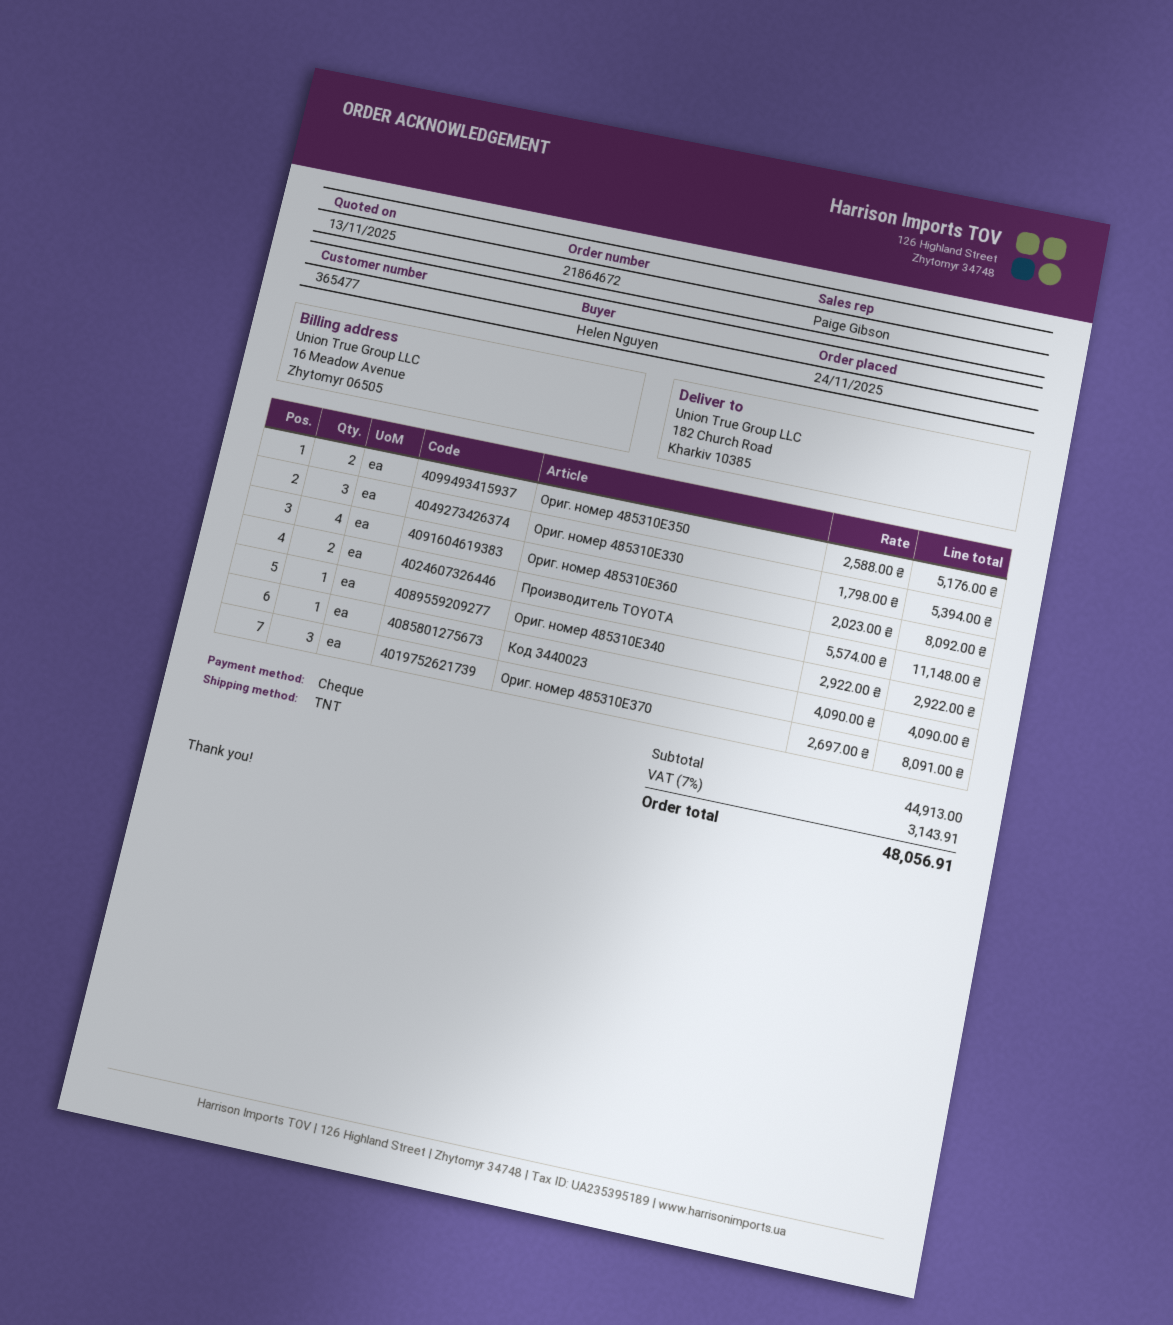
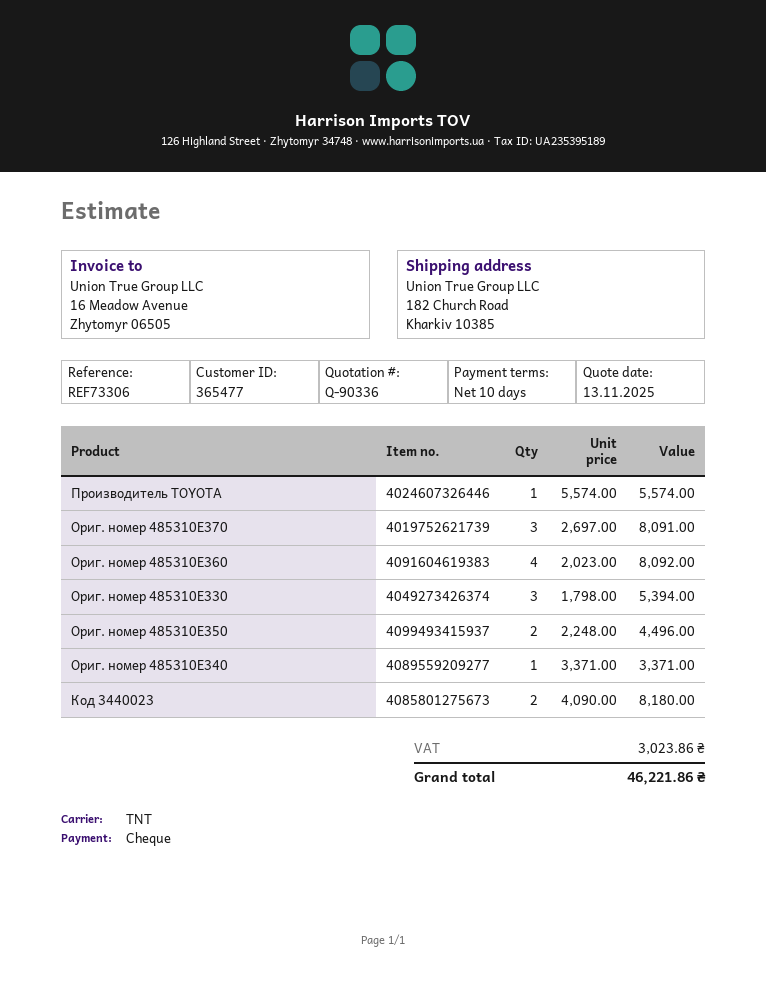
Ориг. номер 485310E350: 2 x 2588.00 = 5176.00 -> 2 x 2248.00 = 4496.00
Производитель TOYOTA: 2 x 5574.00 = 11148.00 -> 1 x 5574.00 = 5574.00
Ориг. номер 485310E340: 1 x 2922.00 = 2922.00 -> 1 x 3371.00 = 3371.00
Код 3440023: 1 x 4090.00 = 4090.00 -> 2 x 4090.00 = 8180.00
tax: 3143.91 -> 3023.86
total: 48056.91 -> 46221.86

